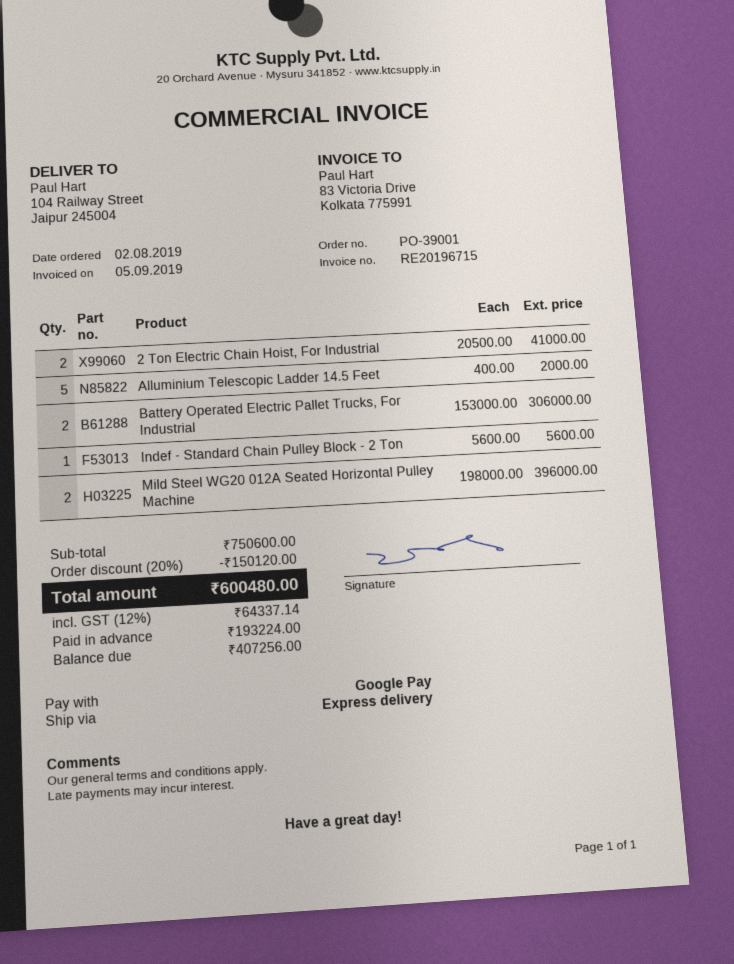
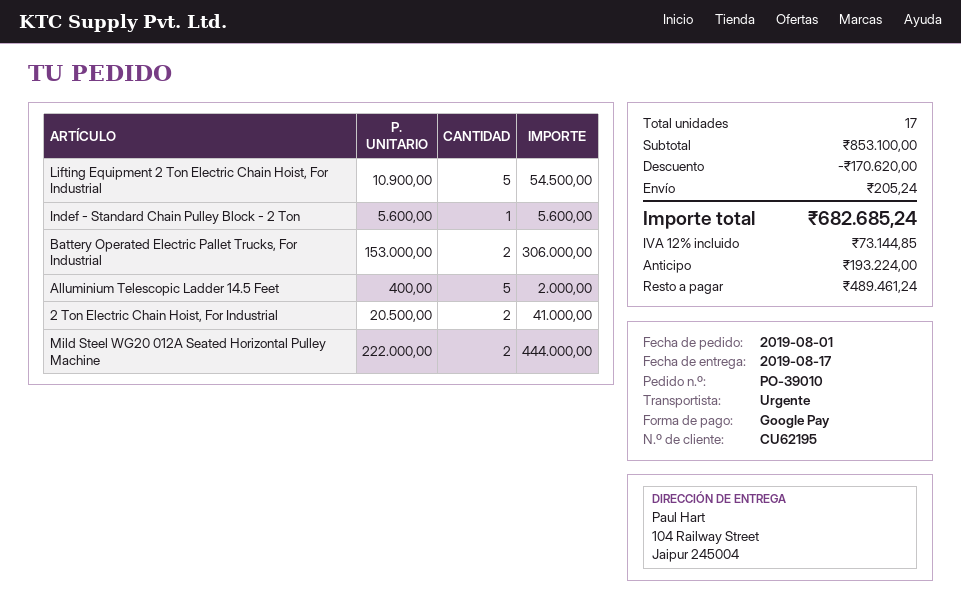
order number: PO-39001 -> PO-39010
order date: 2019-08-02 -> 2019-08-01
Mild Steel WG20 012A Seated Horizontal Pulley Machine: 2 x 198000.00 = 396000.00 -> 2 x 222000.00 = 444000.00
Lifting Equipment 2 Ton Electric Chain Hoist, For Industrial: none -> 5 x 10900.00 = 54500.00
subtotal: 750600.00 -> 853100.00
discount: 150120.00 -> 170620.00
shipping: none -> 205.24
tax: 12% = 64337.14 -> 12% = 73144.85
total: 600480.00 -> 682685.24
balance: 407256.00 -> 489461.24

